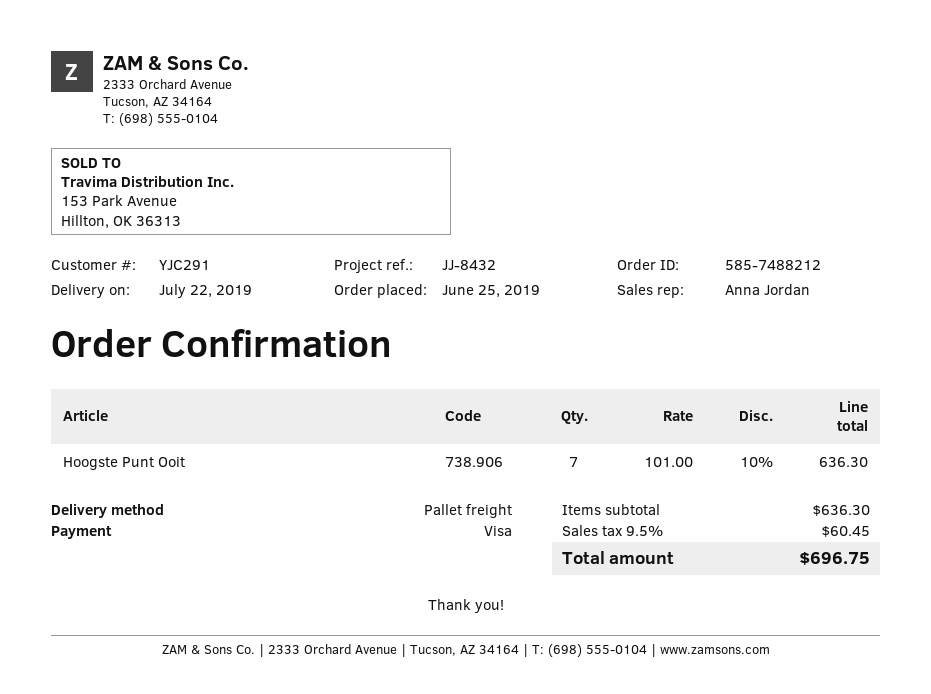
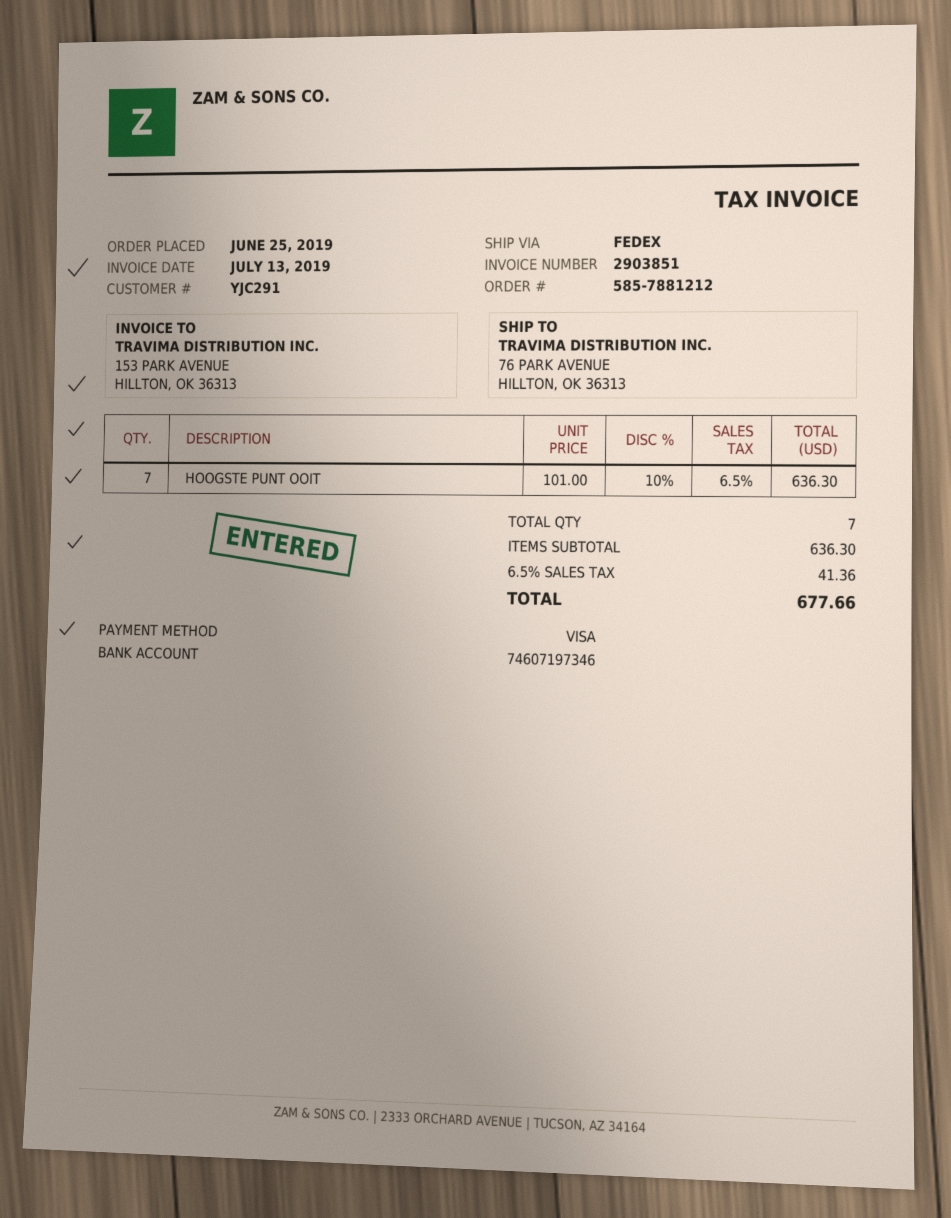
order number: 585-7488212 -> 585-7881212
shipping method: pallet freight -> FedEx
tax: 9.5% = 60.45 -> 6.5% = 41.36
total: 696.75 -> 677.66

